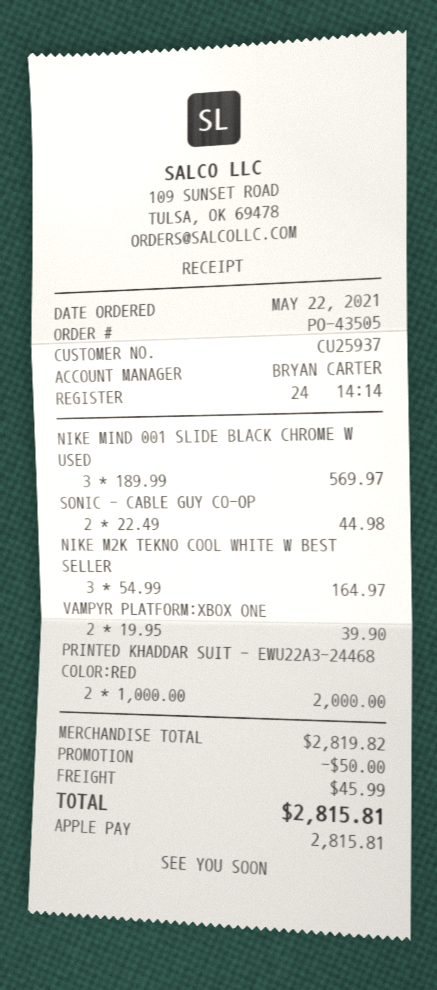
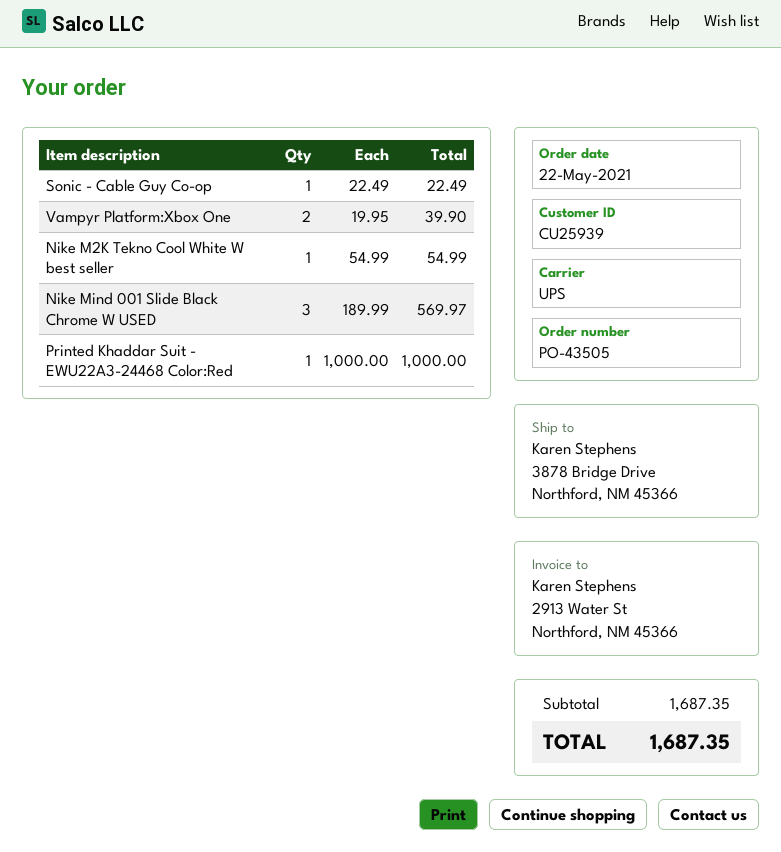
customer number: CU25937 -> CU25939
SONIC - CABLE GUY CO-OP: 2 x 22.49 = 44.98 -> 1 x 22.49 = 22.49
NIKE M2K TEKNO COOL WHITE W BEST SELLER: 3 x 54.99 = 164.97 -> 1 x 54.99 = 54.99
PRINTED KHADDAR SUIT - EWU22A3-24468 COLOR:RED: 2 x 1000.00 = 2000.00 -> 1 x 1000.00 = 1000.00
subtotal: 2819.82 -> 1687.35
discount: 50.00 -> none
shipping: 45.99 -> none
total: 2815.81 -> 1687.35

